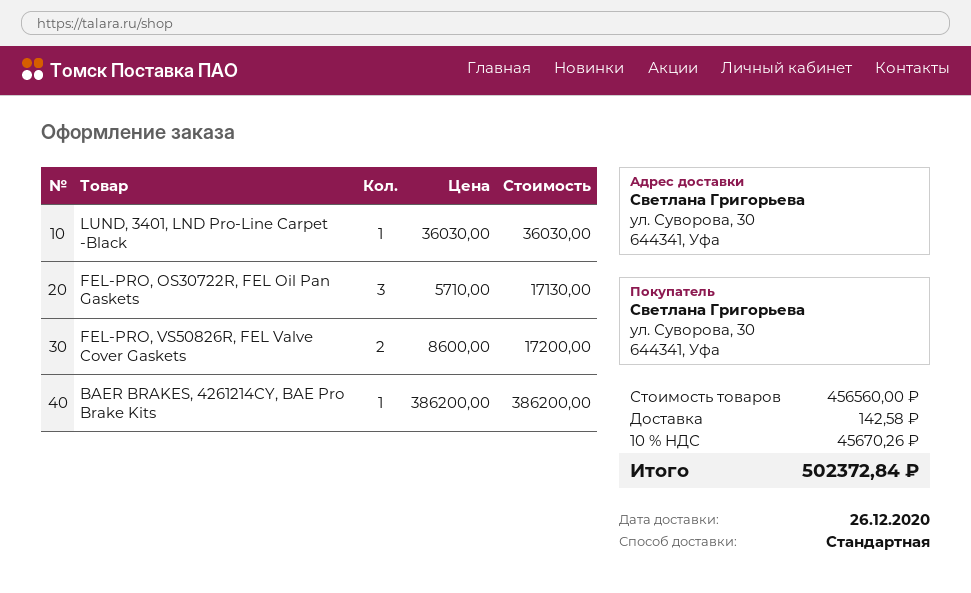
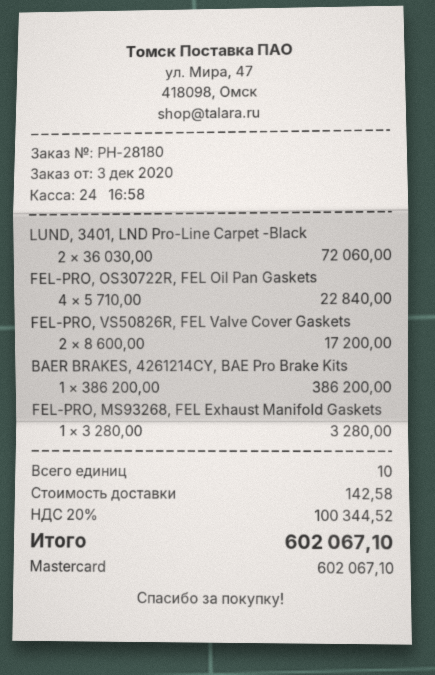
LUND, 3401, LND Pro-Line Carpet -Black: 1 x 36030.00 = 36030.00 -> 2 x 36030.00 = 72060.00
FEL-PRO, OS30722R, FEL Oil Pan Gaskets: 3 x 5710.00 = 17130.00 -> 4 x 5710.00 = 22840.00
FEL-PRO, MS93268, FEL Exhaust Manifold Gaskets: none -> 1 x 3280.00 = 3280.00
tax: 10% = 45670.26 -> 20% = 100344.52
total: 502372.84 -> 602067.10

